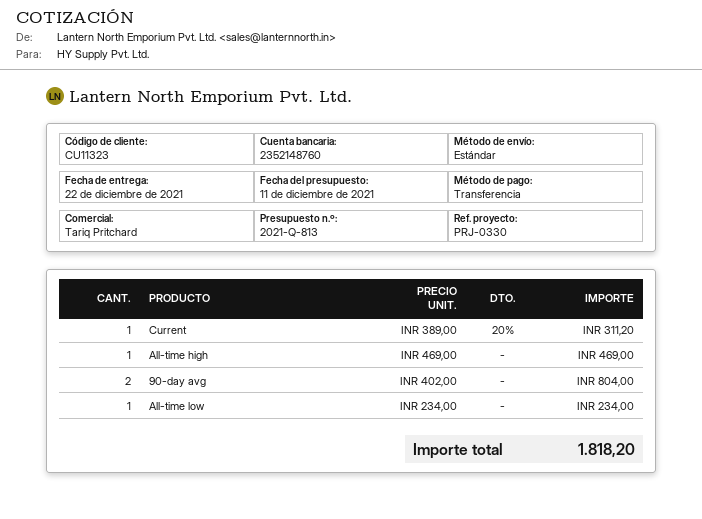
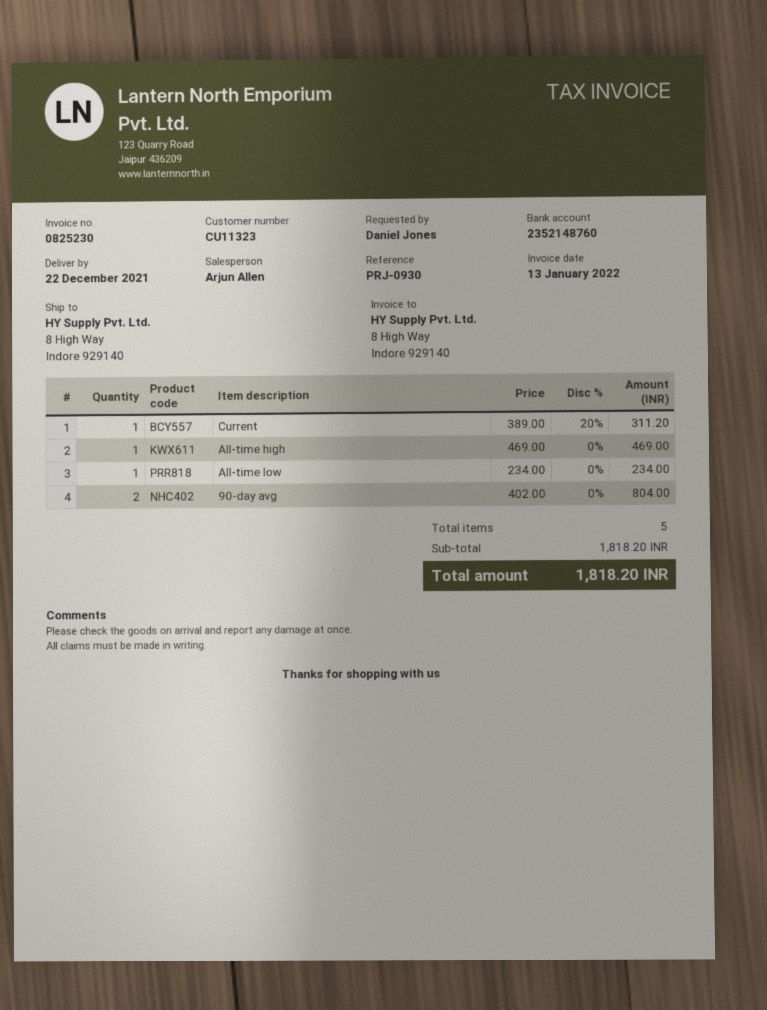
reference: PRJ-0330 -> PRJ-0930
sales rep: Tariq Pritchard -> Arjun Allen

